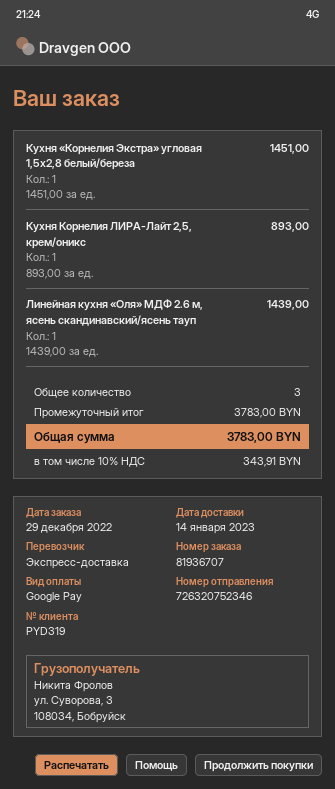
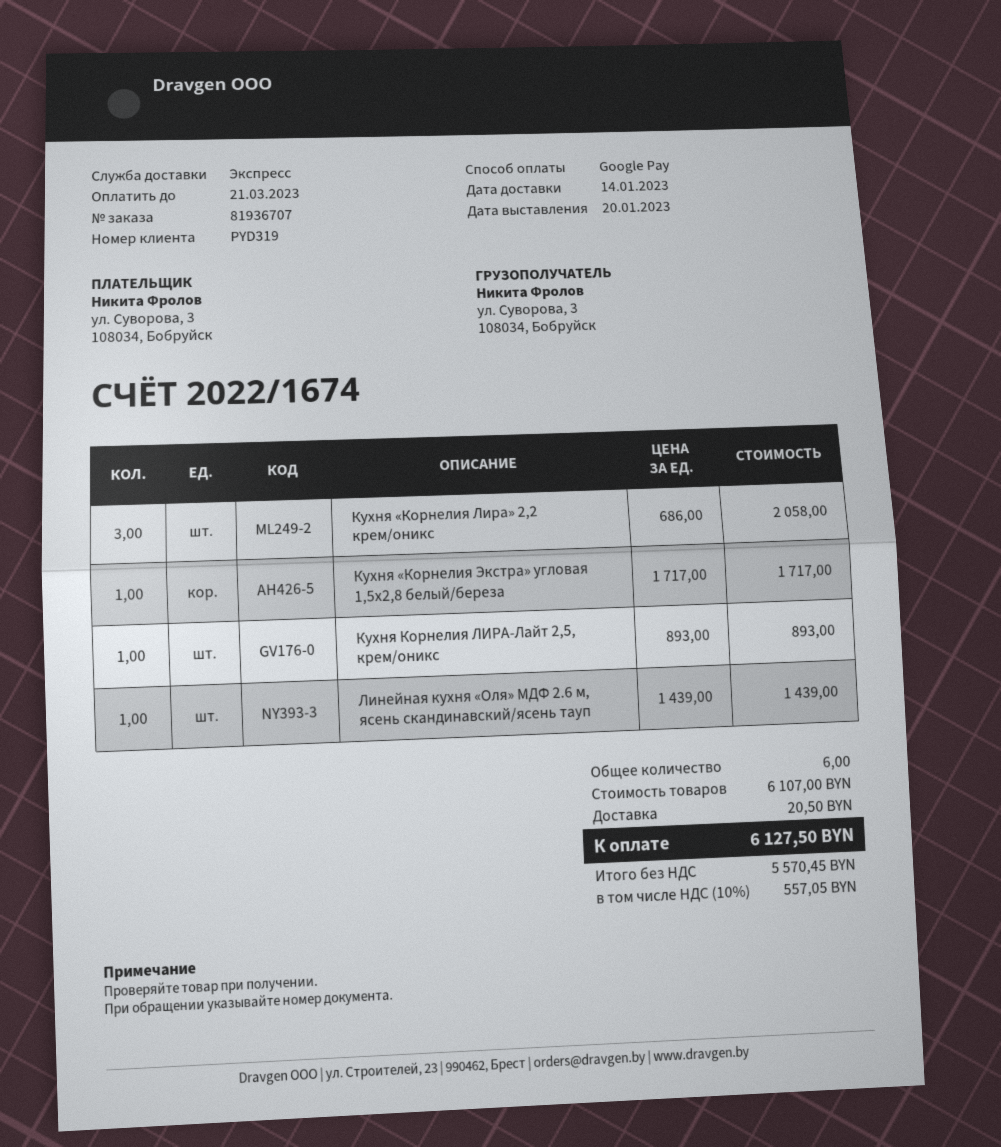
Кухня «Корнелия Экстра» угловая 1,5x2,8 белый/береза: 1 x 1451.00 = 1451.00 -> 1 x 1717.00 = 1717.00
Кухня «Корнелия Лира» 2,2 крем/оникс: none -> 3 x 686.00 = 2058.00
total quantity: 3 -> 6
subtotal: 3783.00 -> 6107.00
shipping: none -> 20.50
tax: 10% = 343.91 -> 10% = 557.05
total: 3783.00 -> 6127.50

